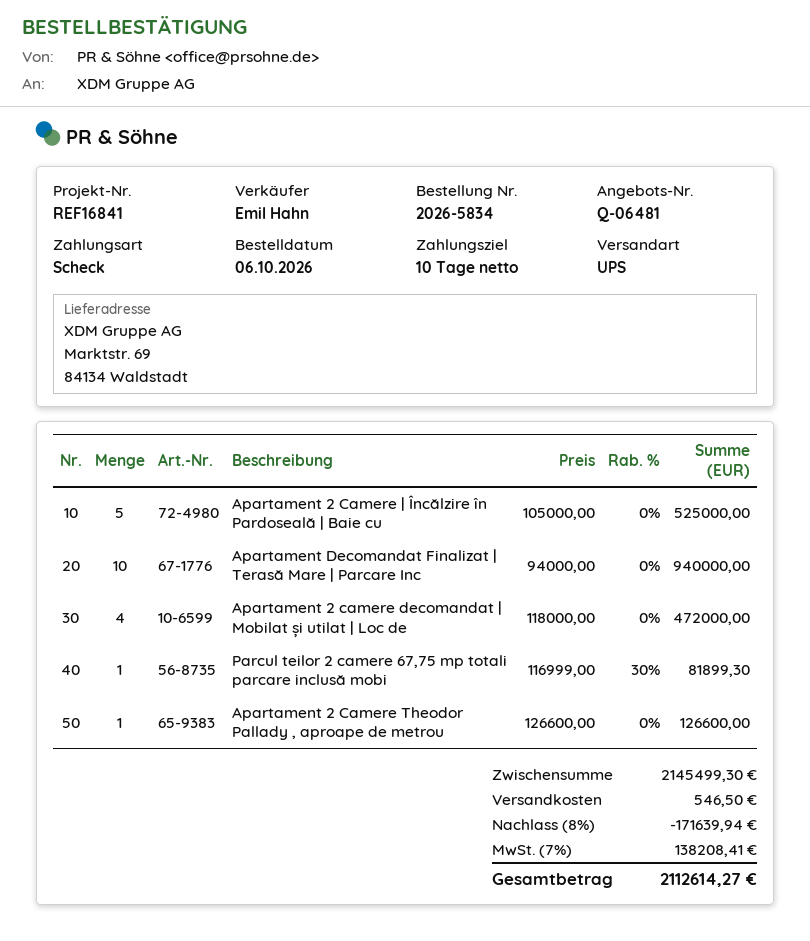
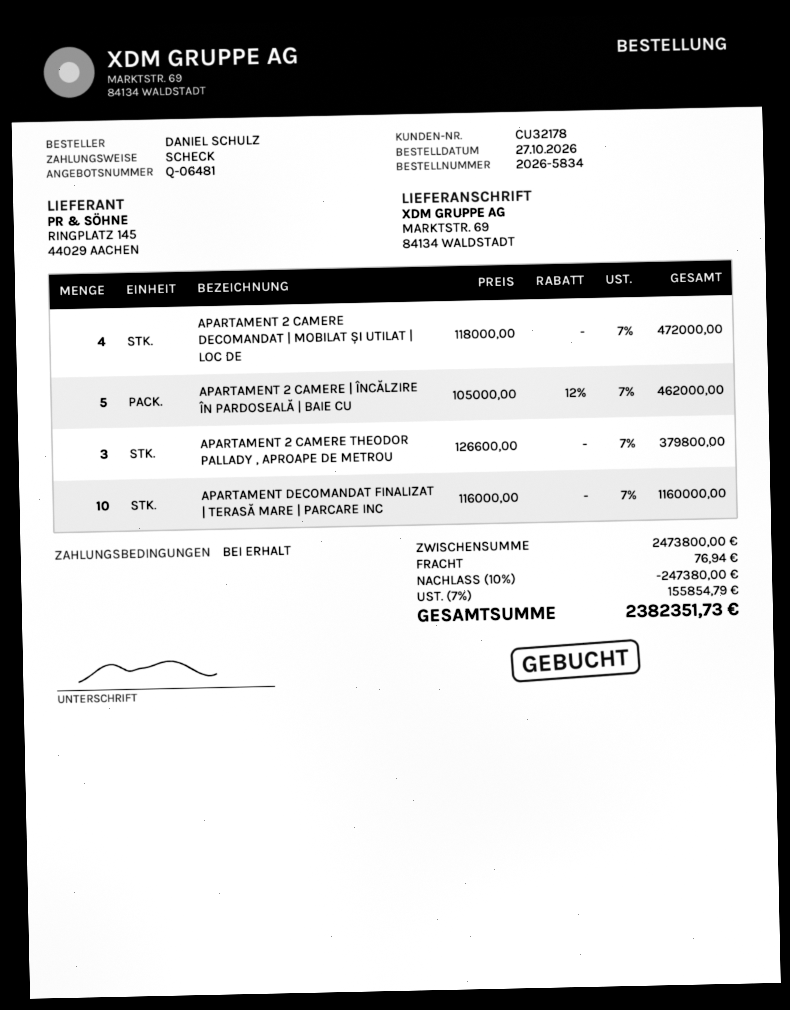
order date: 2026-10-06 -> 2026-10-27
payment terms: 10 days -> on receipt
Apartament 2 Camere | Încălzire în Pardoseală | Baie cu: 5 x 105000.00 = 525000.00 -> 5 x 105000.00 - 12% = 462000.00
Apartament Decomandat Finalizat | Terasă Mare | Parcare Inc: 10 x 94000.00 = 940000.00 -> 10 x 116000.00 = 1160000.00
Parcul teilor 2 camere 67,75 mp totali parcare inclusă mobi: 1 x 116999.00 - 30% = 81899.30 -> none
Apartament 2 Camere Theodor Pallady , aproape de metrou: 1 x 126600.00 = 126600.00 -> 3 x 126600.00 = 379800.00
subtotal: 2145499.30 -> 2473800.00
discount: 8% = 171639.94 -> 10% = 247380.00
shipping: 546.50 -> 76.94
tax: 7% = 138208.41 -> 7% = 155854.79
total: 2112614.27 -> 2382351.73

